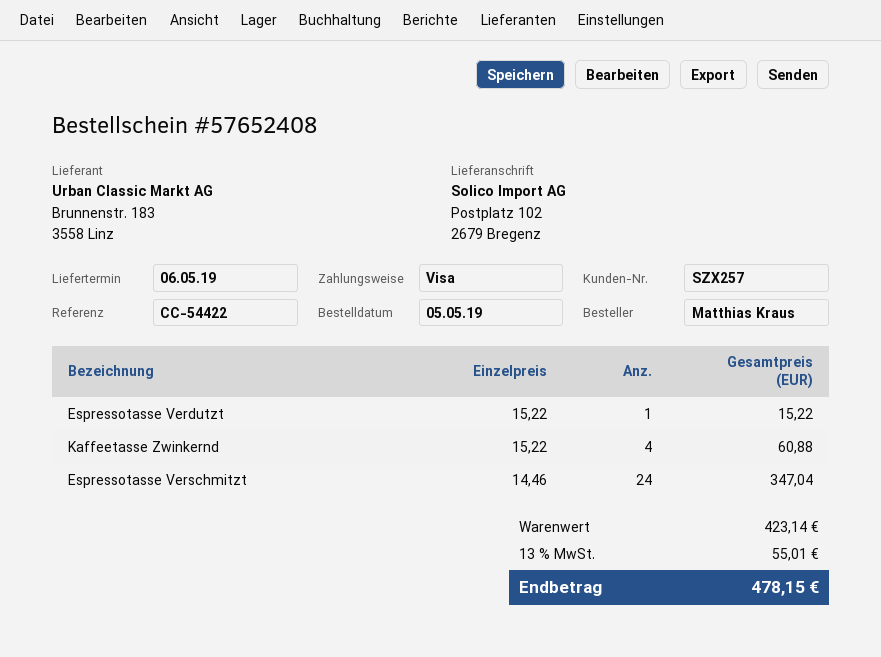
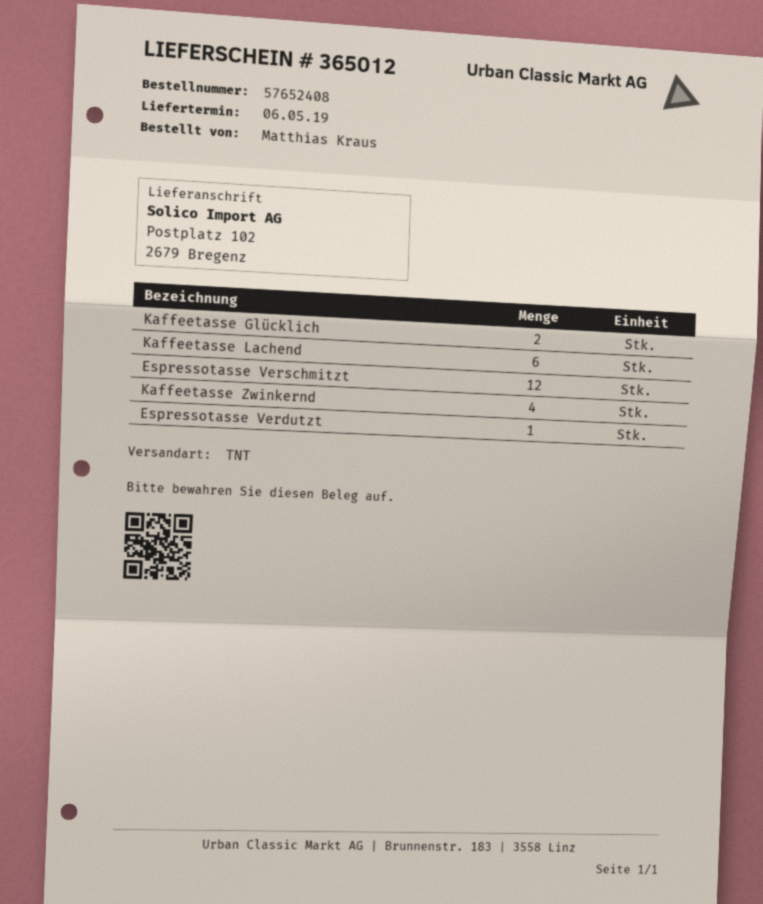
Espressotasse Verschmitzt: 24 -> 12
Kaffeetasse Glücklich: none -> 2
Kaffeetasse Lachend: none -> 6

